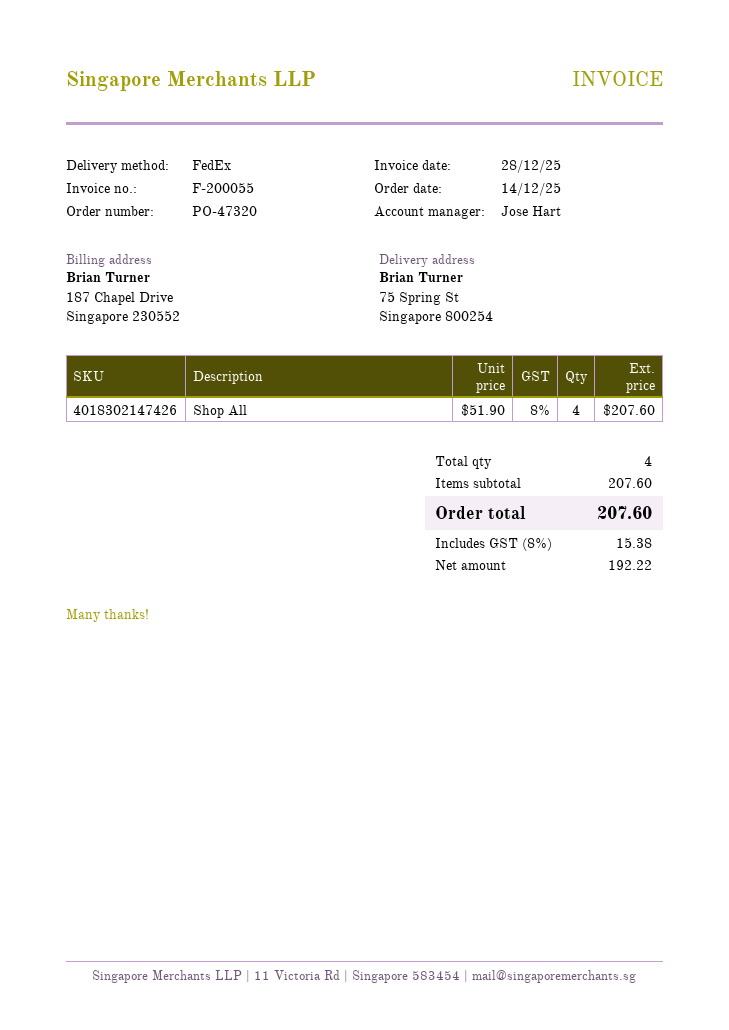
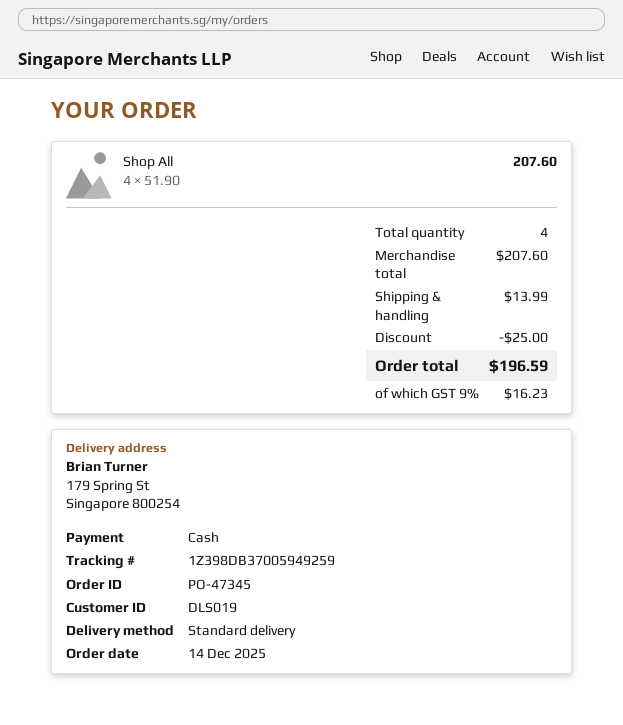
order number: PO-47320 -> PO-47345
shipping method: FedEx -> standard
ship to: 75 Spring St, Singapore 800254 -> 179 Spring St, Singapore 800254
discount: none -> 25.00
shipping: none -> 13.99
tax: 8% = 15.38 -> 9% = 16.23
total: 207.60 -> 196.59

